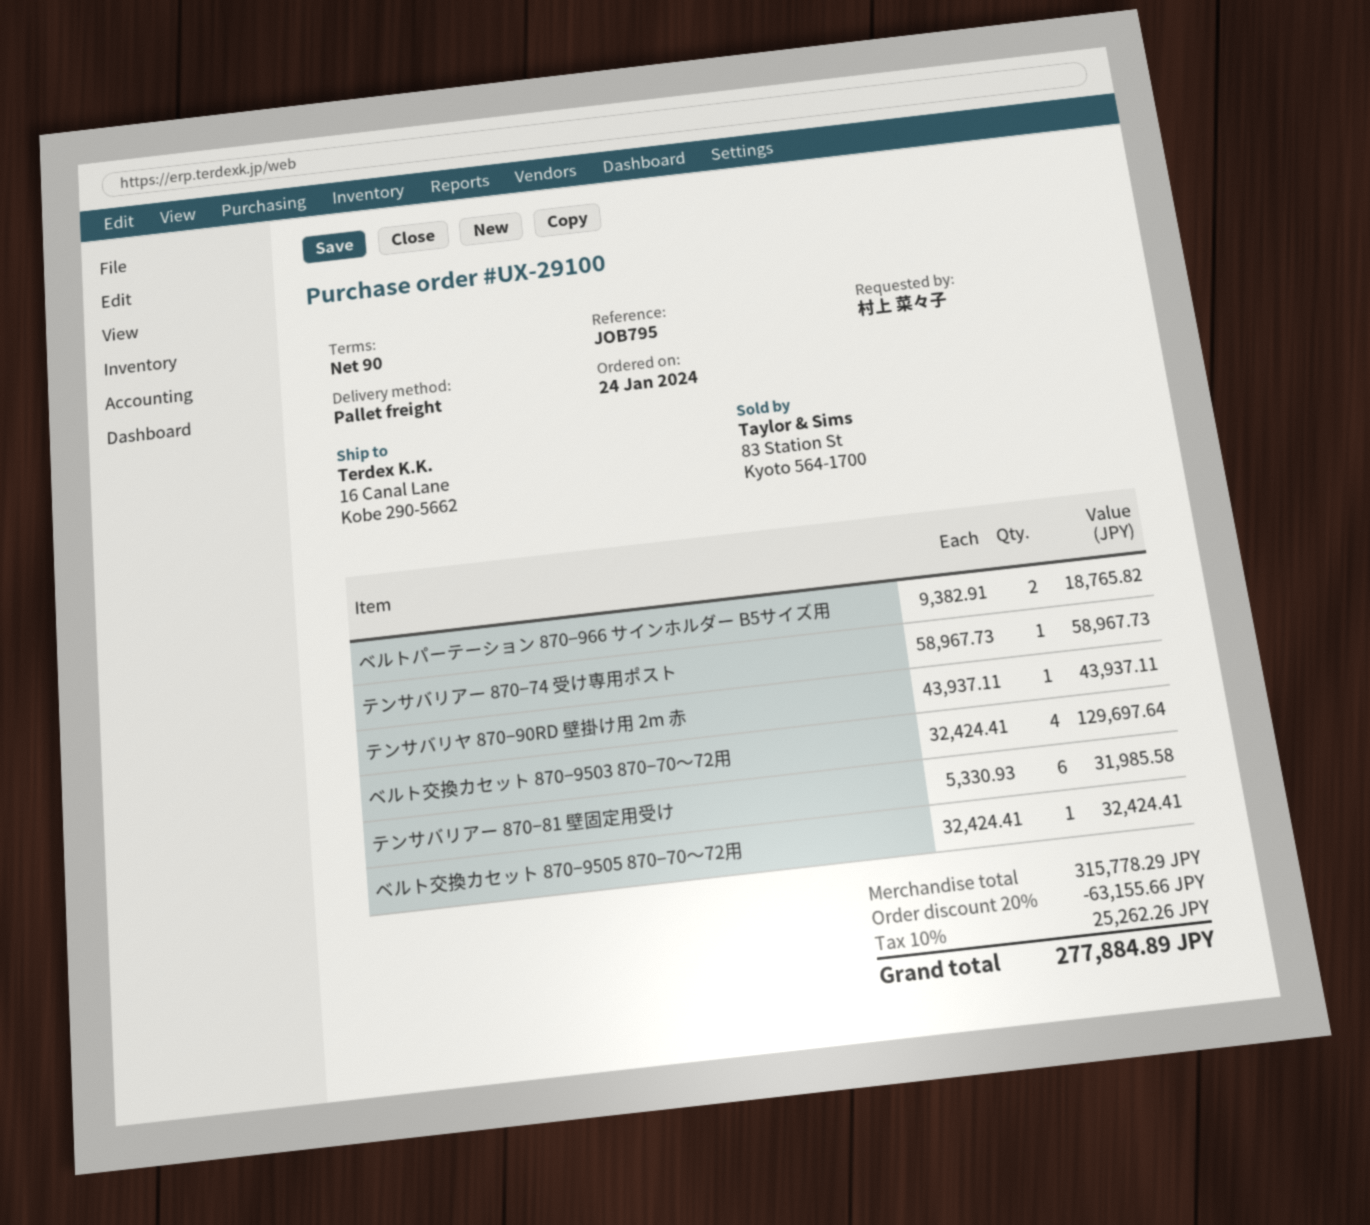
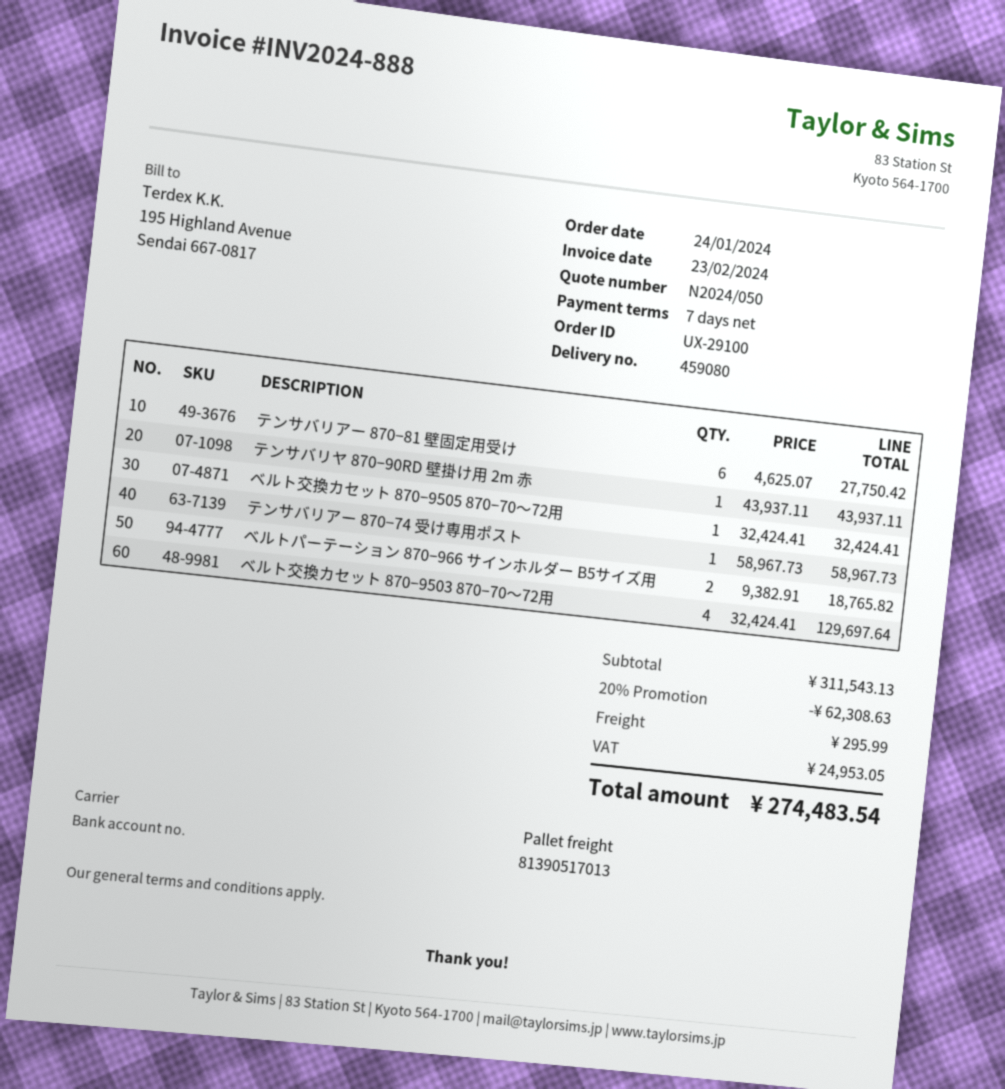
payment terms: 90 days -> 7 days
テンサバリアー 870−81 壁固定用受け: 6 x 5330.93 = 31985.58 -> 6 x 4625.07 = 27750.42
subtotal: 315778.29 -> 311543.13
discount: 20% = 63155.66 -> 20% = 62308.63
shipping: none -> 295.99
tax: 25262.26 -> 24953.05
total: 277884.89 -> 274483.54

